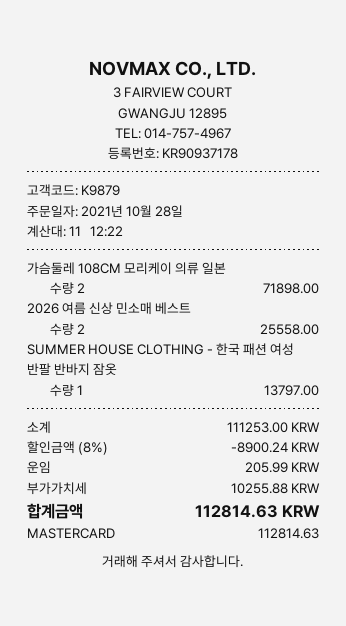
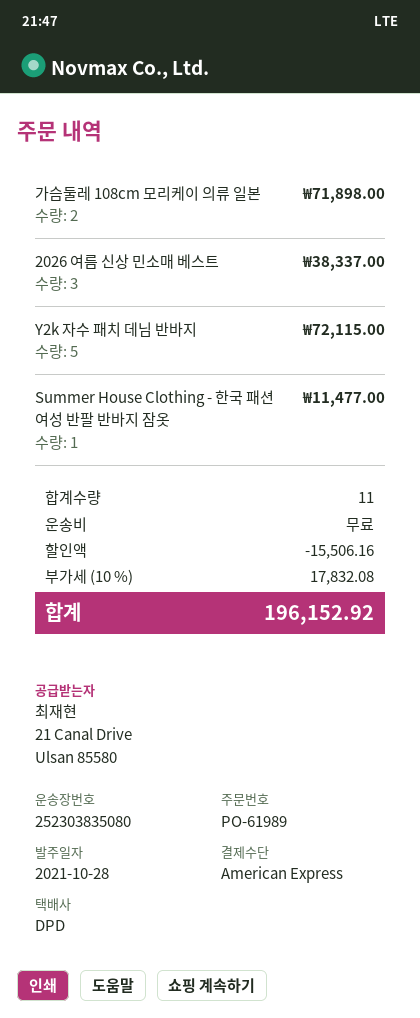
payment method: Mastercard -> American Express
2026 여름 신상 민소매 베스트: 2 for 25558.00 -> 3 for 38337.00
SUMMER HOUSE CLOTHING - 한국 패션 여성 반팔 반바지 잠옷: 1 for 13797.00 -> 1 for 11477.00
Y2k 자수 패치 데님 반바지: none -> 5 for 72115.00
discount: 8900.24 -> 15506.16
shipping: 205.99 -> 0.00
tax: 10255.88 -> 17832.08
total: 112814.63 -> 196152.92

